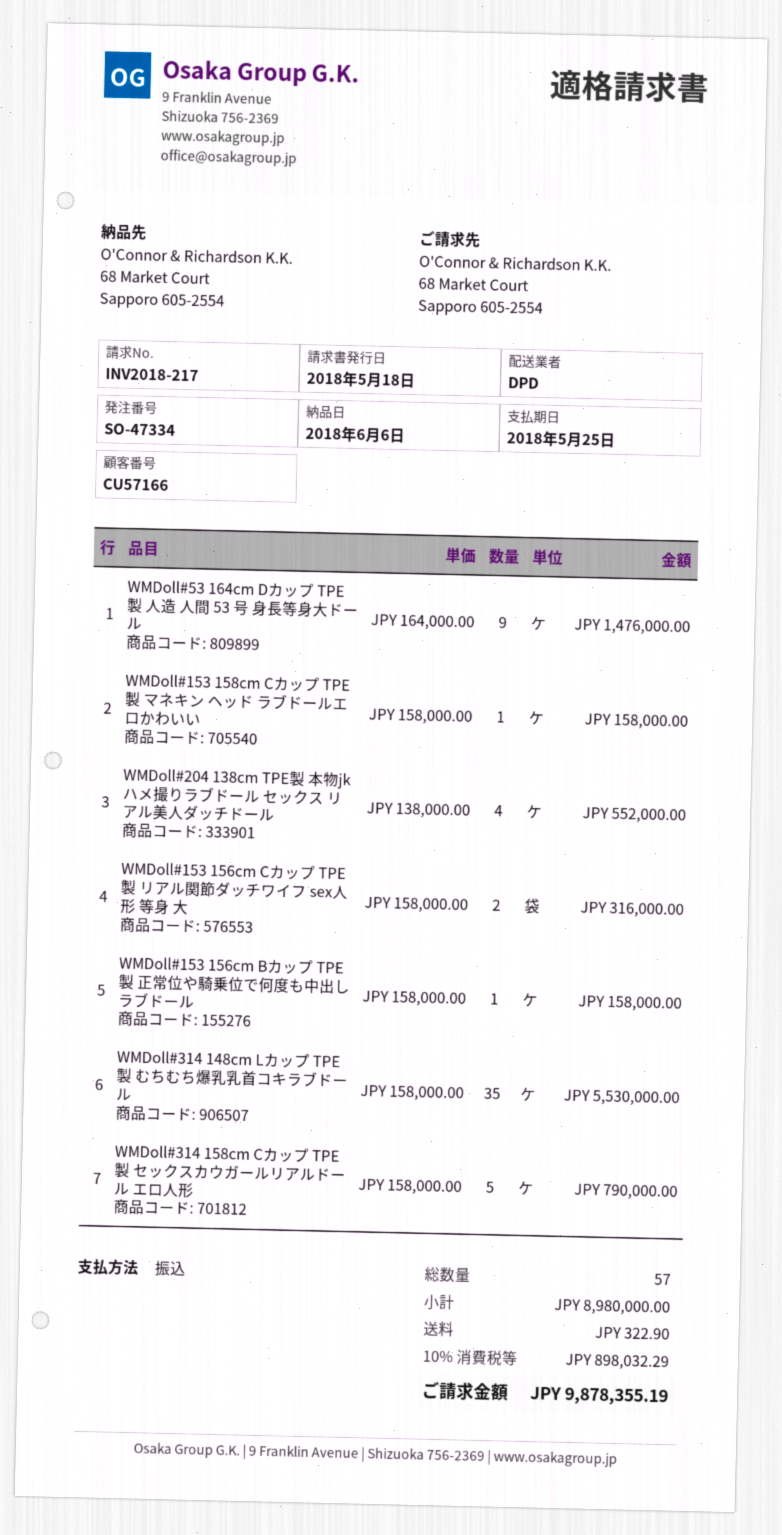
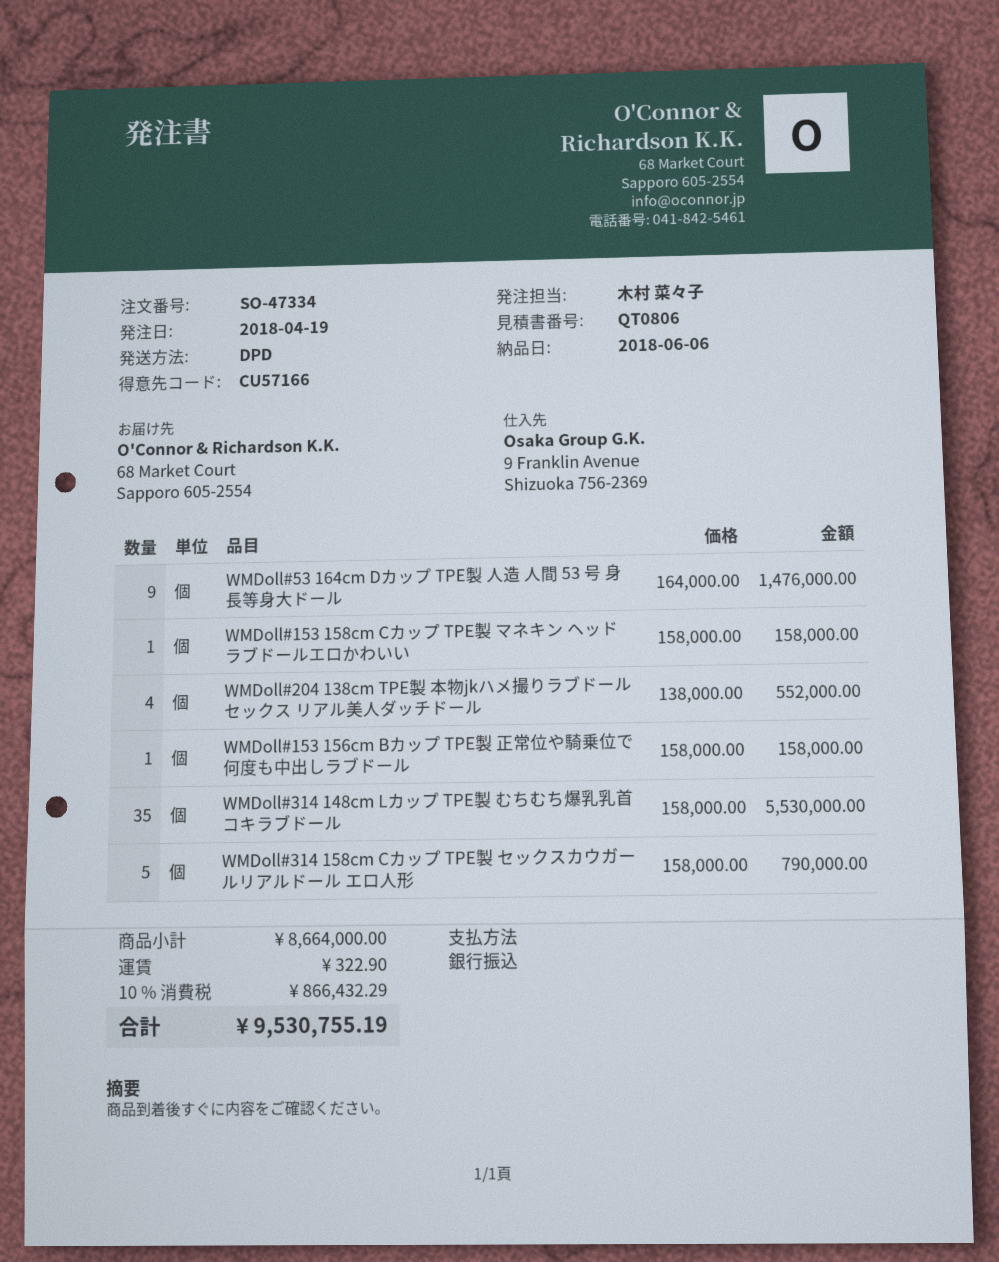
WMDoll#153 156cm Cカップ TPE製 リアル関節ダッチワイフ sex人形 等身 大: 2 x 158000.00 = 316000.00 -> none
subtotal: 8980000.00 -> 8664000.00
tax: 10% = 898032.29 -> 10% = 866432.29
total: 9878355.19 -> 9530755.19

